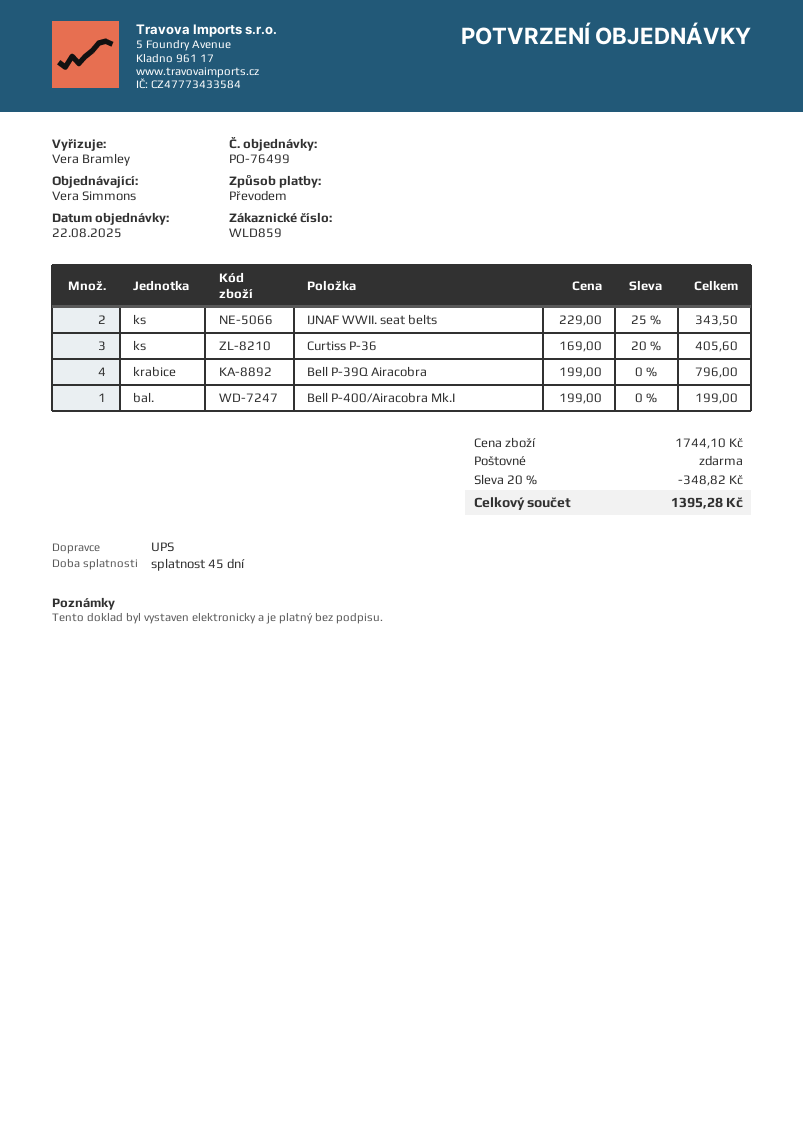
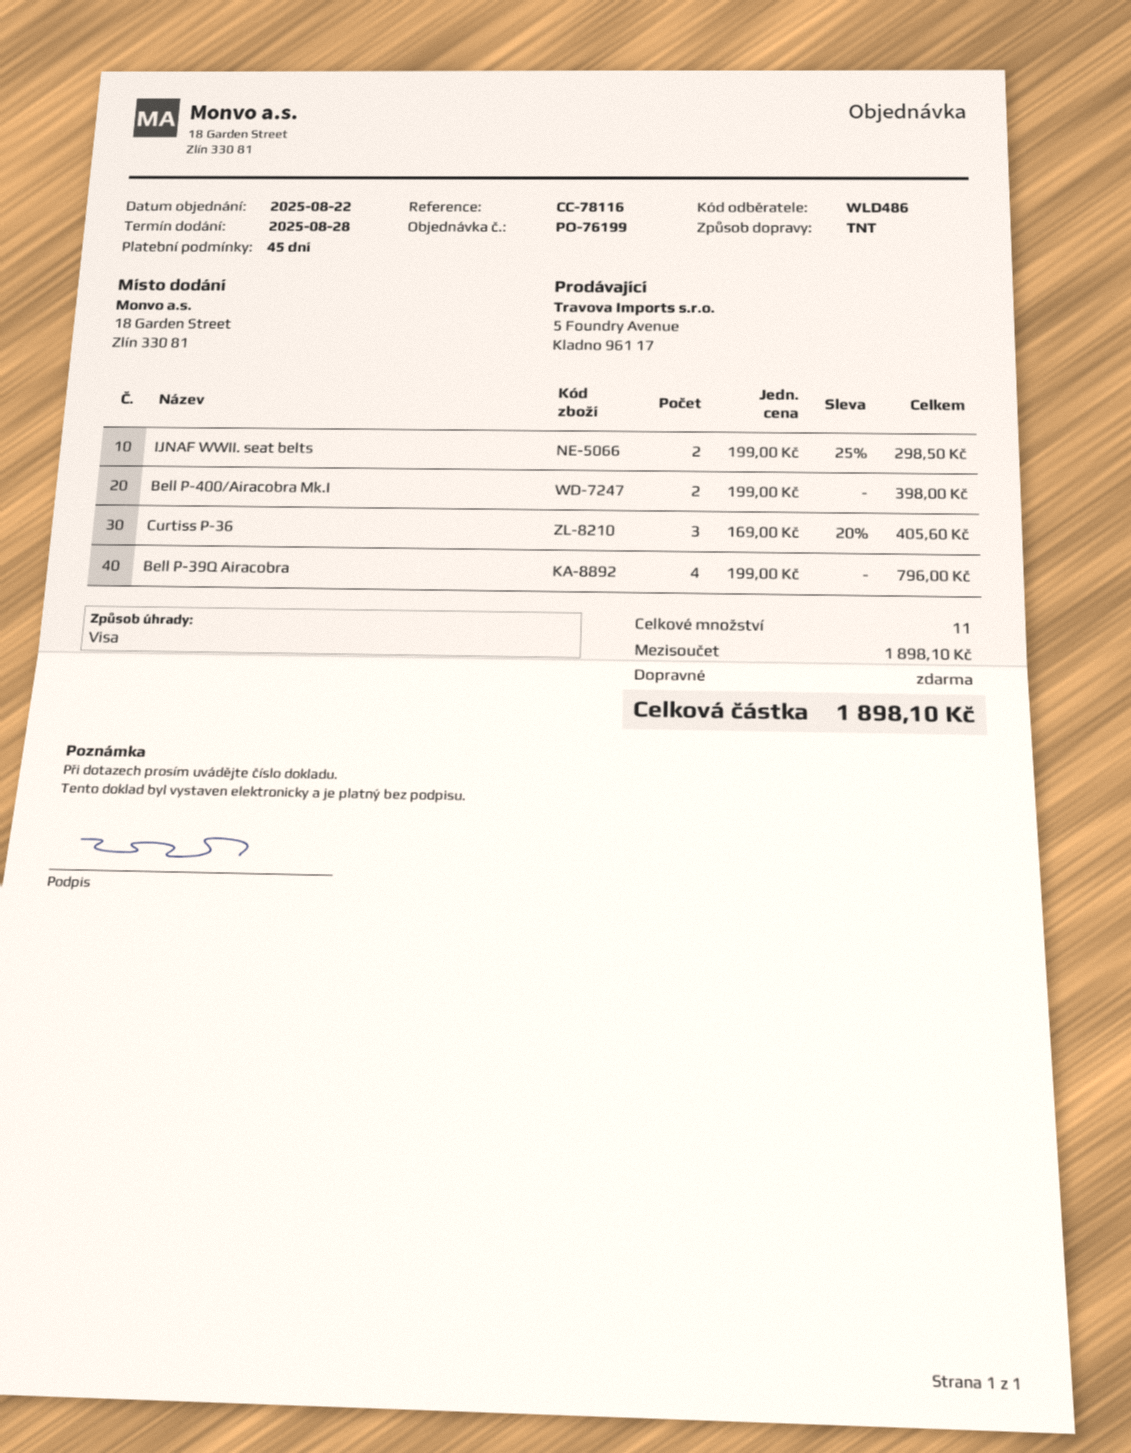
order number: PO-76499 -> PO-76199
customer number: WLD859 -> WLD486
payment method: bank transfer -> Visa
shipping method: UPS -> TNT
IJNAF WWII. seat belts: 2 x 229.00 - 25% = 343.50 -> 2 x 199.00 - 25% = 298.50
Bell P-400/Airacobra Mk.I: 1 x 199.00 = 199.00 -> 2 x 199.00 = 398.00
subtotal: 1744.10 -> 1898.10
discount: 20% = 348.82 -> none
total: 1395.28 -> 1898.10

